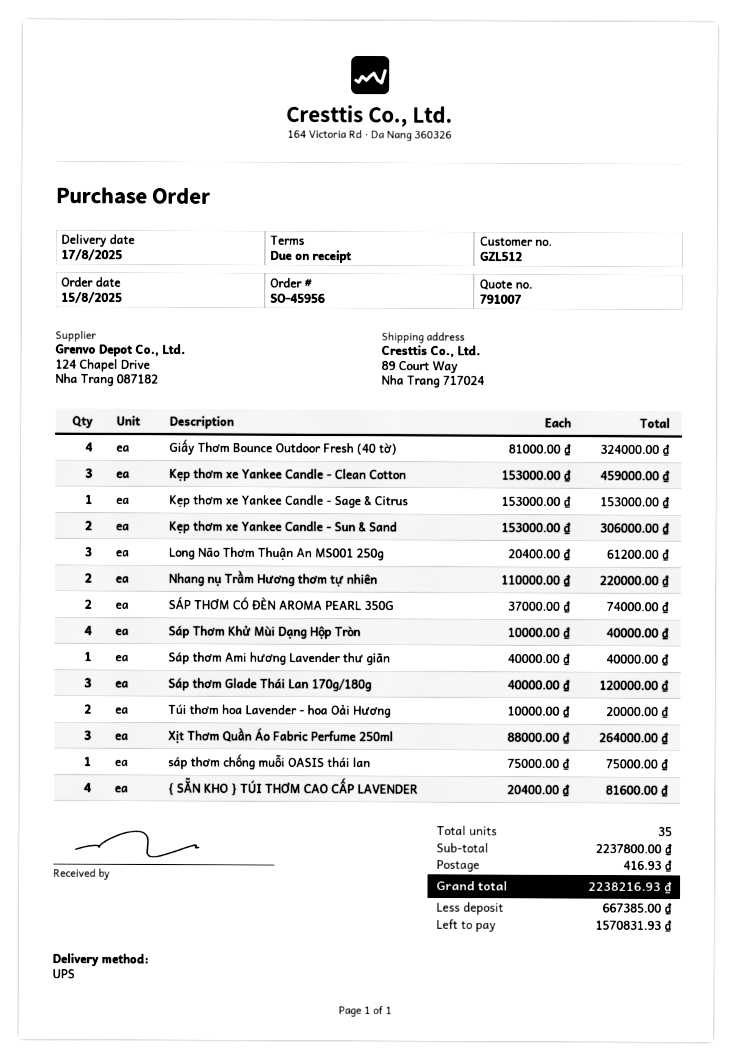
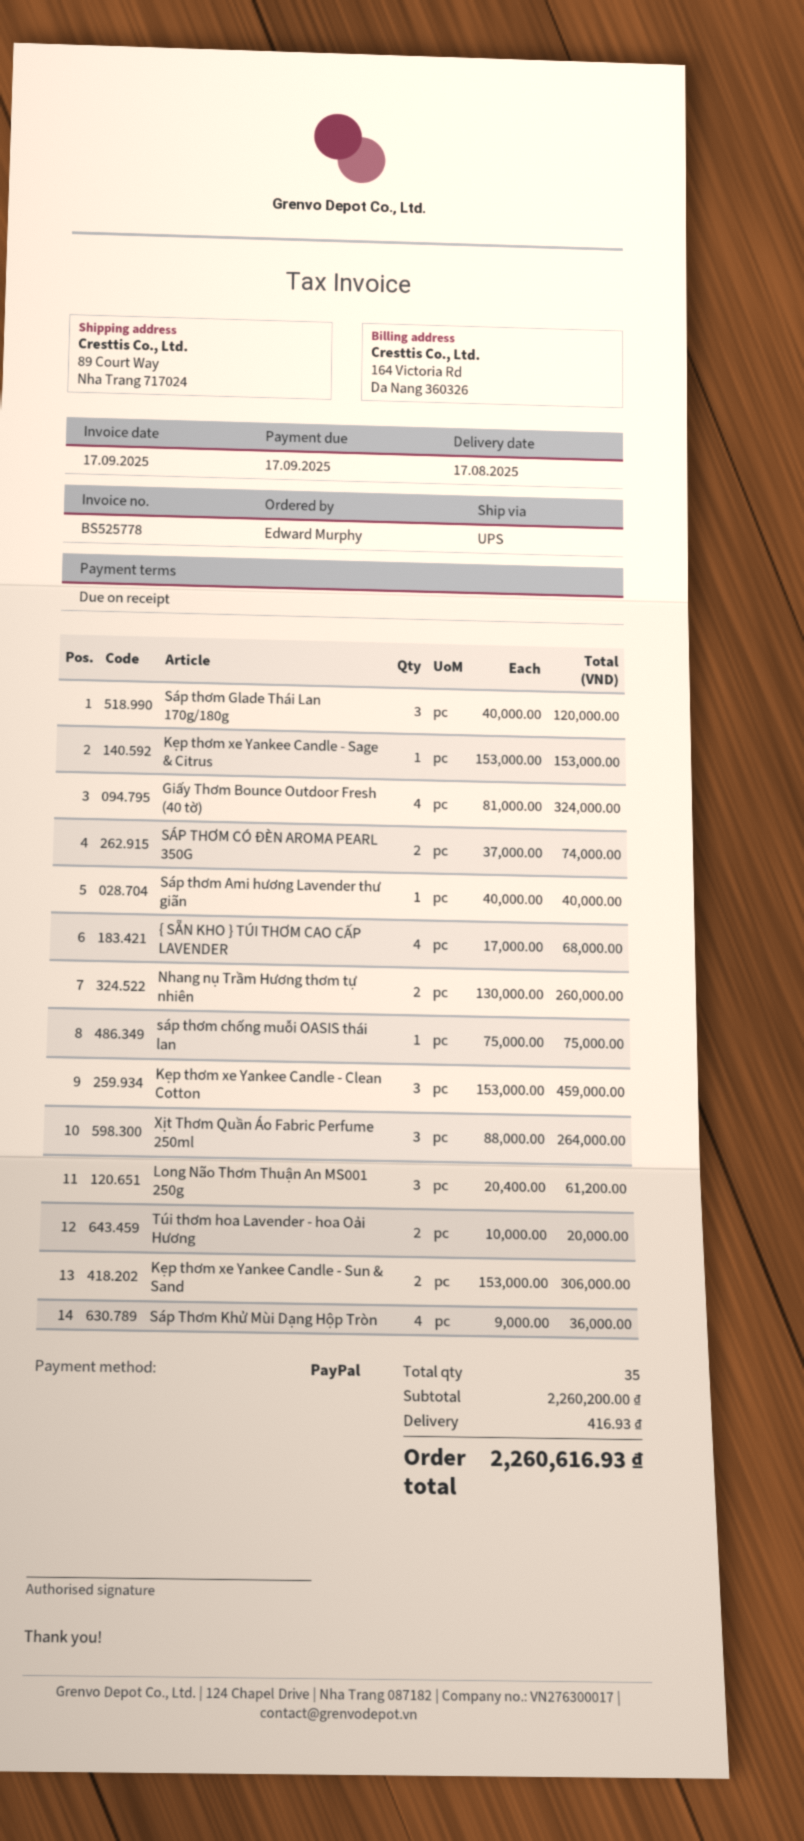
Nhang nụ Trầm Hương thơm tự nhiên: 2 x 110000.00 = 220000.00 -> 2 x 130000.00 = 260000.00
Sáp Thơm Khử Mùi Dạng Hộp Tròn: 4 x 10000.00 = 40000.00 -> 4 x 9000.00 = 36000.00
{ SẴN KHO } TÚI THƠM CAO CẤP LAVENDER: 4 x 20400.00 = 81600.00 -> 4 x 17000.00 = 68000.00
subtotal: 2237800.00 -> 2260200.00
total: 2238216.93 -> 2260616.93

